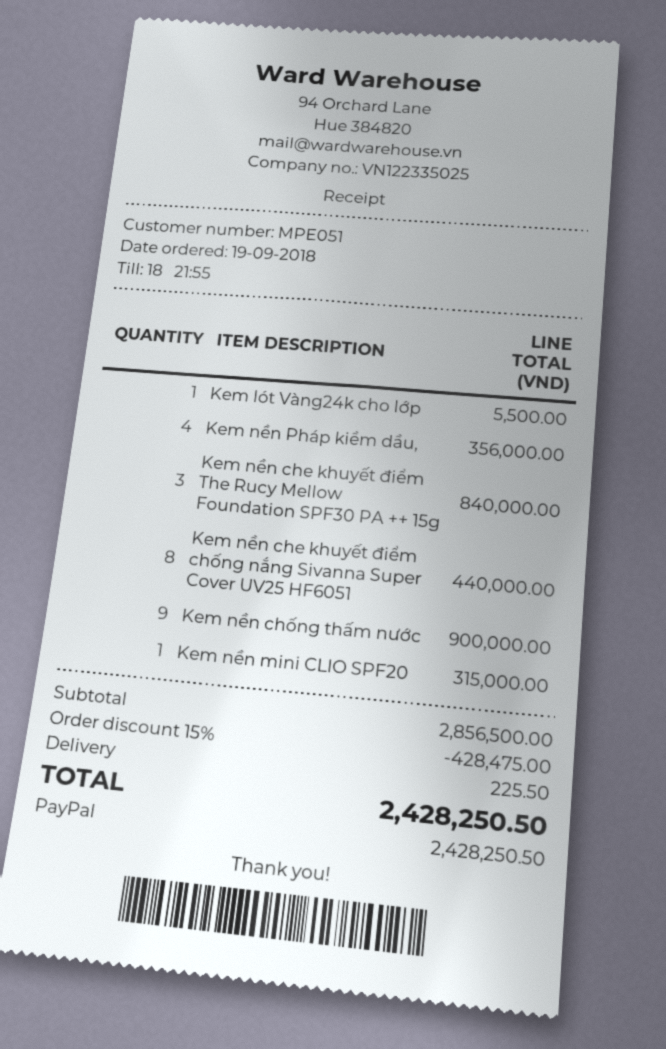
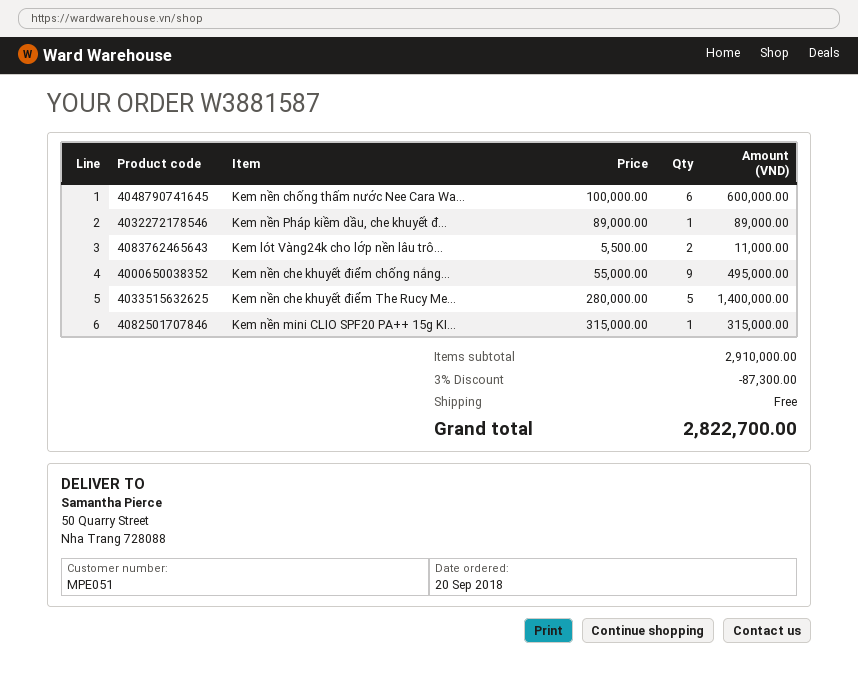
order date: 2018-09-19 -> 2018-09-20
Kem lót Vàng24k cho lớp: 1 for 5500.00 -> 2 for 11000.00
Kem nền Pháp kiềm dầu,: 4 for 356000.00 -> 1 for 89000.00
Kem nền che khuyết điểm The Rucy Mellow Foundation SPF30 PA ++ 15g: 3 for 840000.00 -> 5 for 1400000.00
Kem nền che khuyết điểm chống nắng Sivanna Super Cover UV25 HF6051: 8 for 440000.00 -> 9 for 495000.00
Kem nền chống thấm nước: 9 for 900000.00 -> 6 for 600000.00
subtotal: 2856500.00 -> 2910000.00
discount: 15% = 428475.00 -> 3% = 87300.00
shipping: 225.50 -> 0.00
total: 2428250.50 -> 2822700.00

